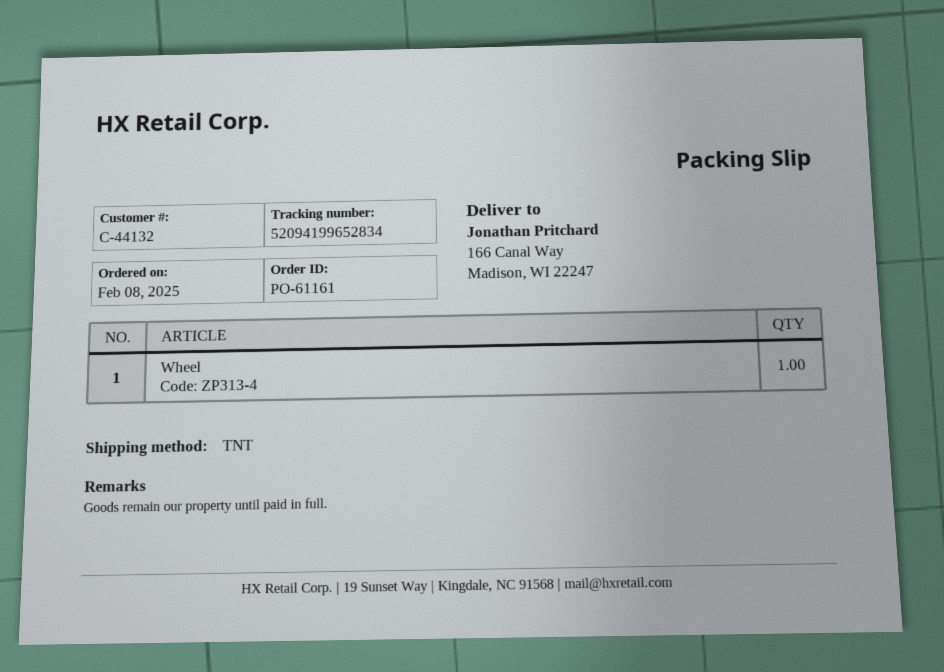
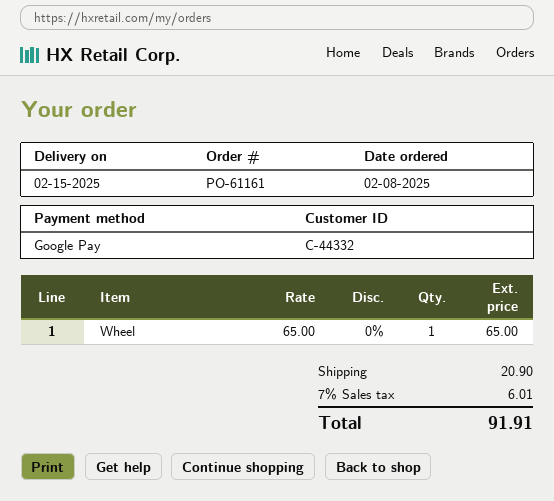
customer number: C-44132 -> C-44332

